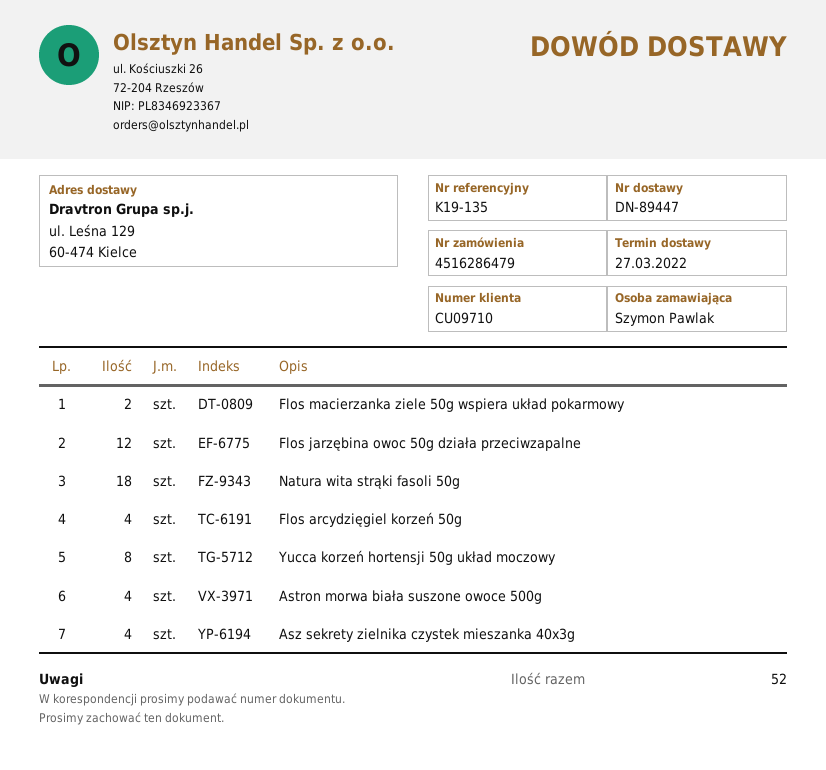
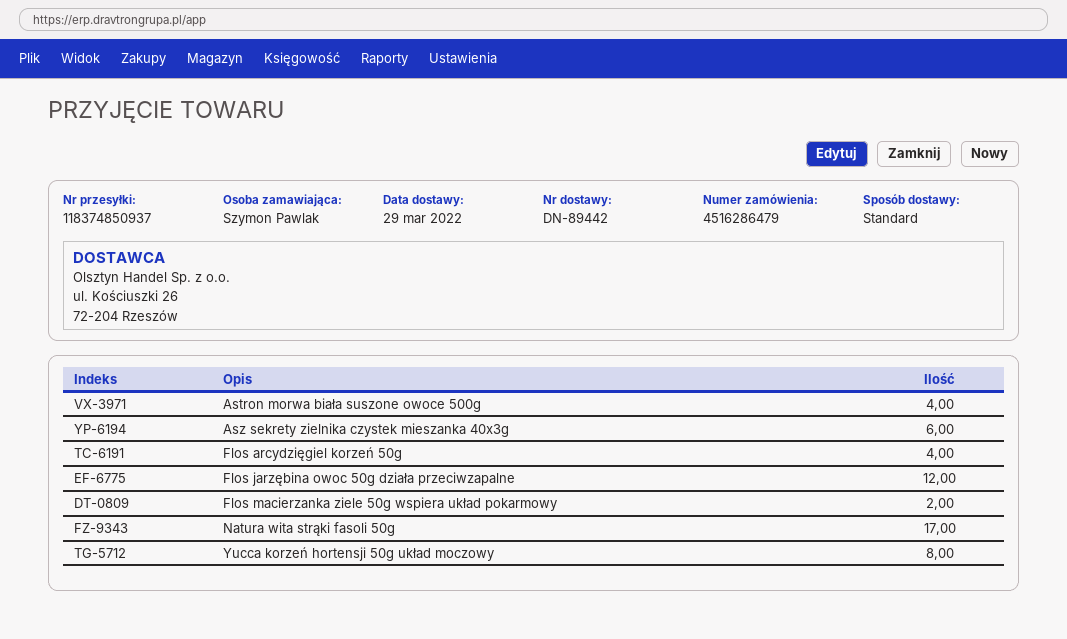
delivery note number: DN-89447 -> DN-89442
delivery date: 2022-03-27 -> 2022-03-29
Natura wita strąki fasoli 50g: 18 -> 17
Asz sekrety zielnika czystek mieszanka 40x3g: 4 -> 6

